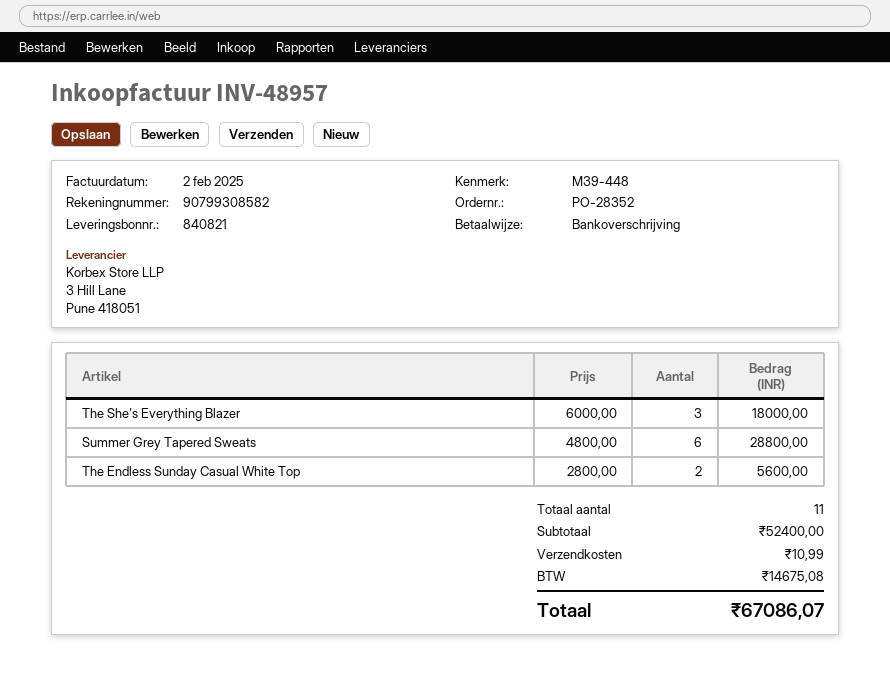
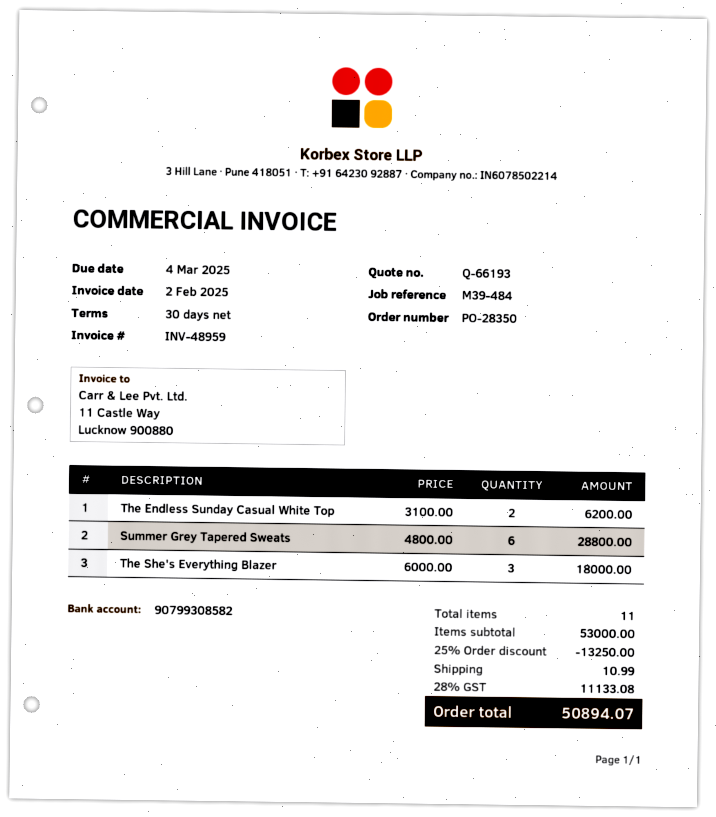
order number: PO-28352 -> PO-28350
invoice number: INV-48957 -> INV-48959
reference: M39-448 -> M39-484
The Endless Sunday Casual White Top: 2 x 2800.00 = 5600.00 -> 2 x 3100.00 = 6200.00
subtotal: 52400.00 -> 53000.00
discount: none -> 25% = 13250.00
tax: 14675.08 -> 11133.08
total: 67086.07 -> 50894.07

